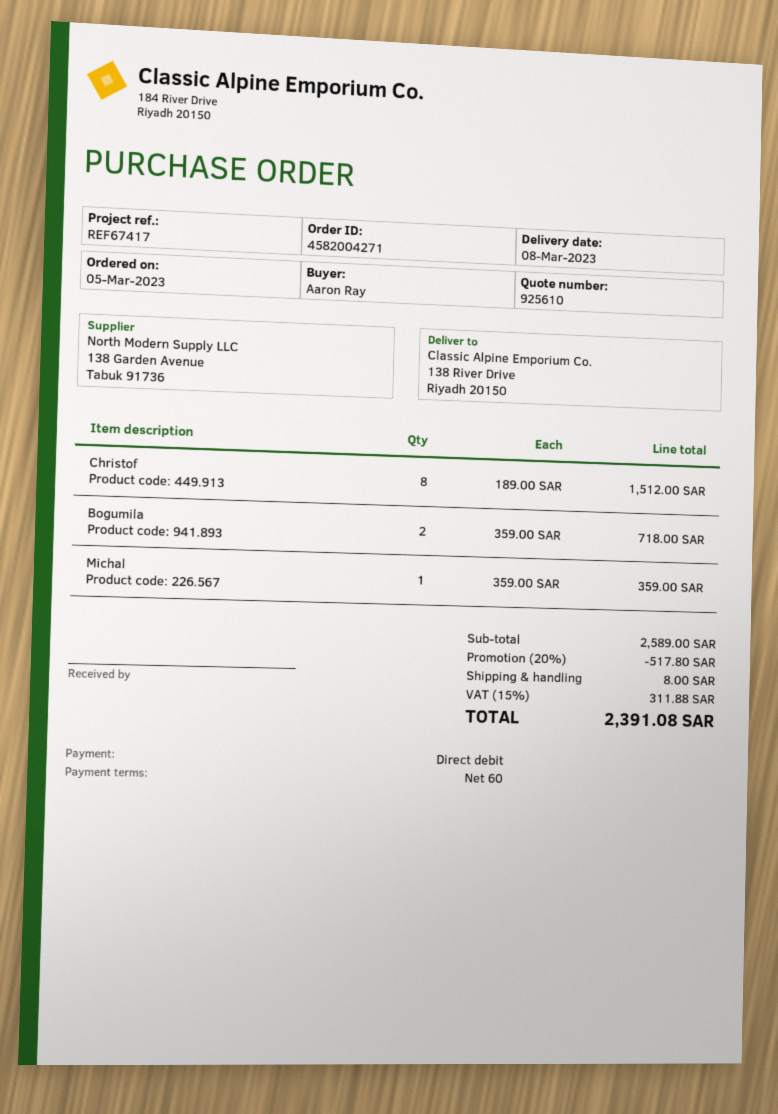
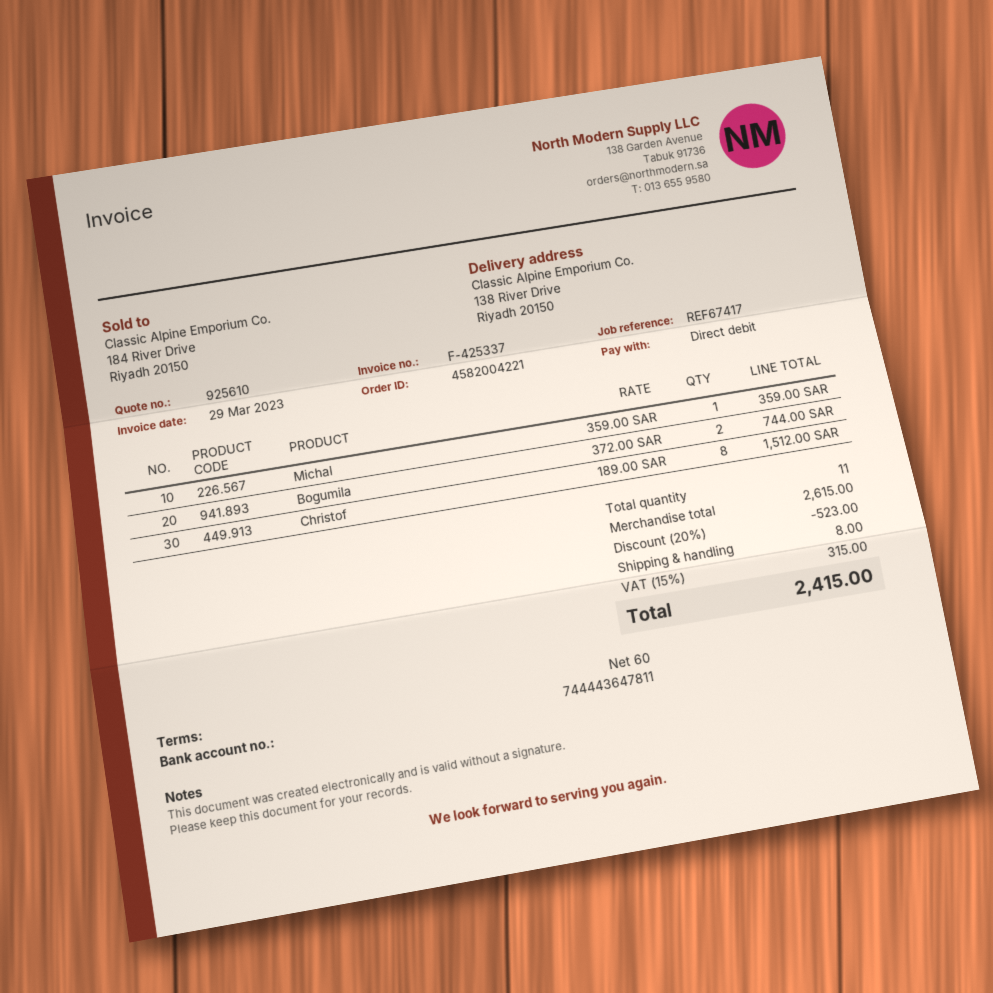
order number: 4582004271 -> 4582004221
Bogumila: 2 x 359.00 = 718.00 -> 2 x 372.00 = 744.00
subtotal: 2589.00 -> 2615.00
discount: 20% = 517.80 -> 20% = 523.00
tax: 15% = 311.88 -> 15% = 315.00
total: 2391.08 -> 2415.00

